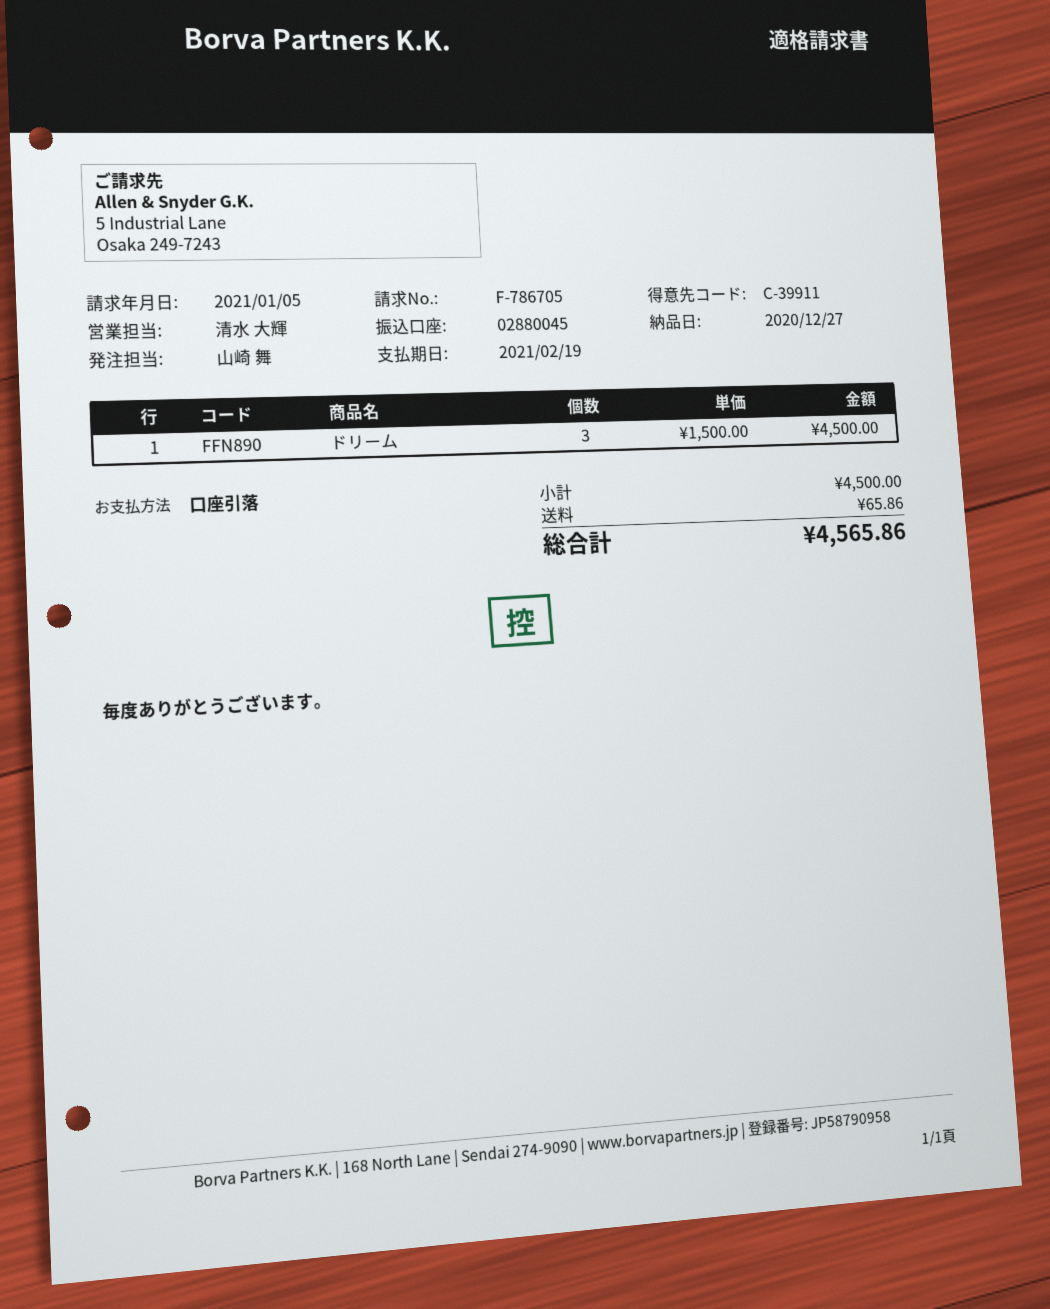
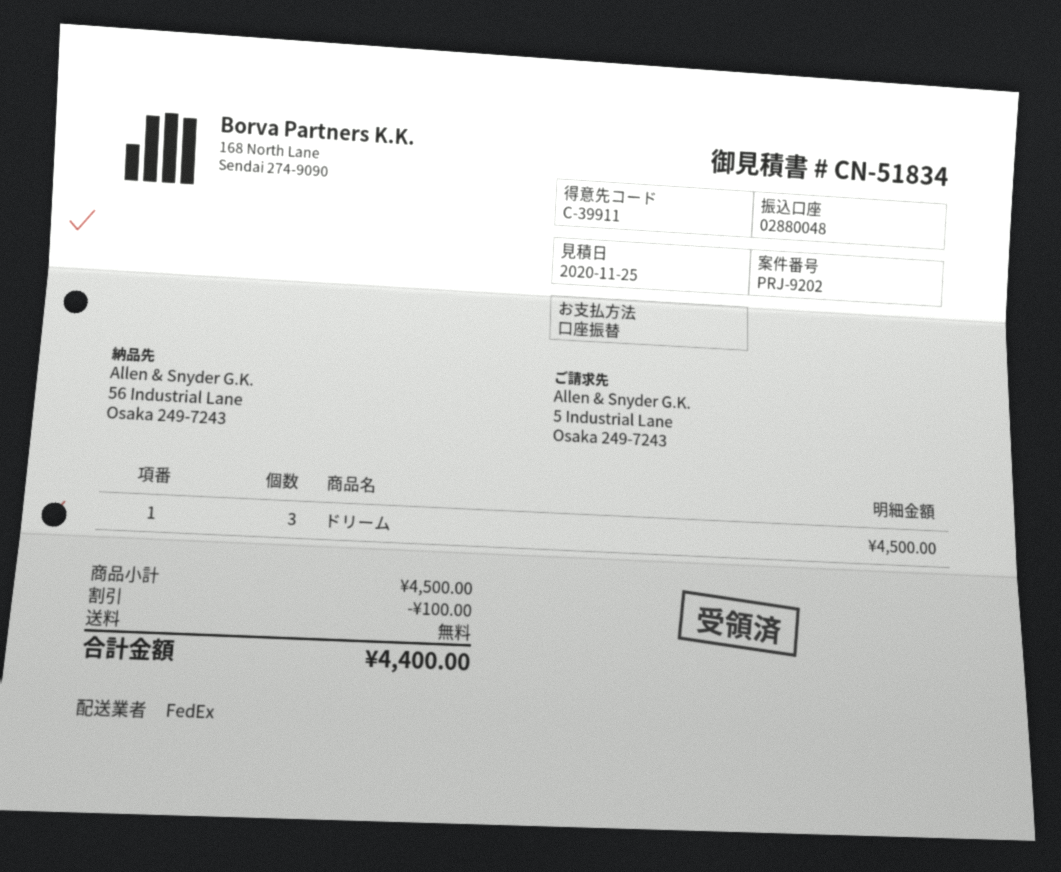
bank account: 02880045 -> 02880048
discount: none -> 100.00
shipping: 65.86 -> 0.00
total: 4565.86 -> 4400.00

